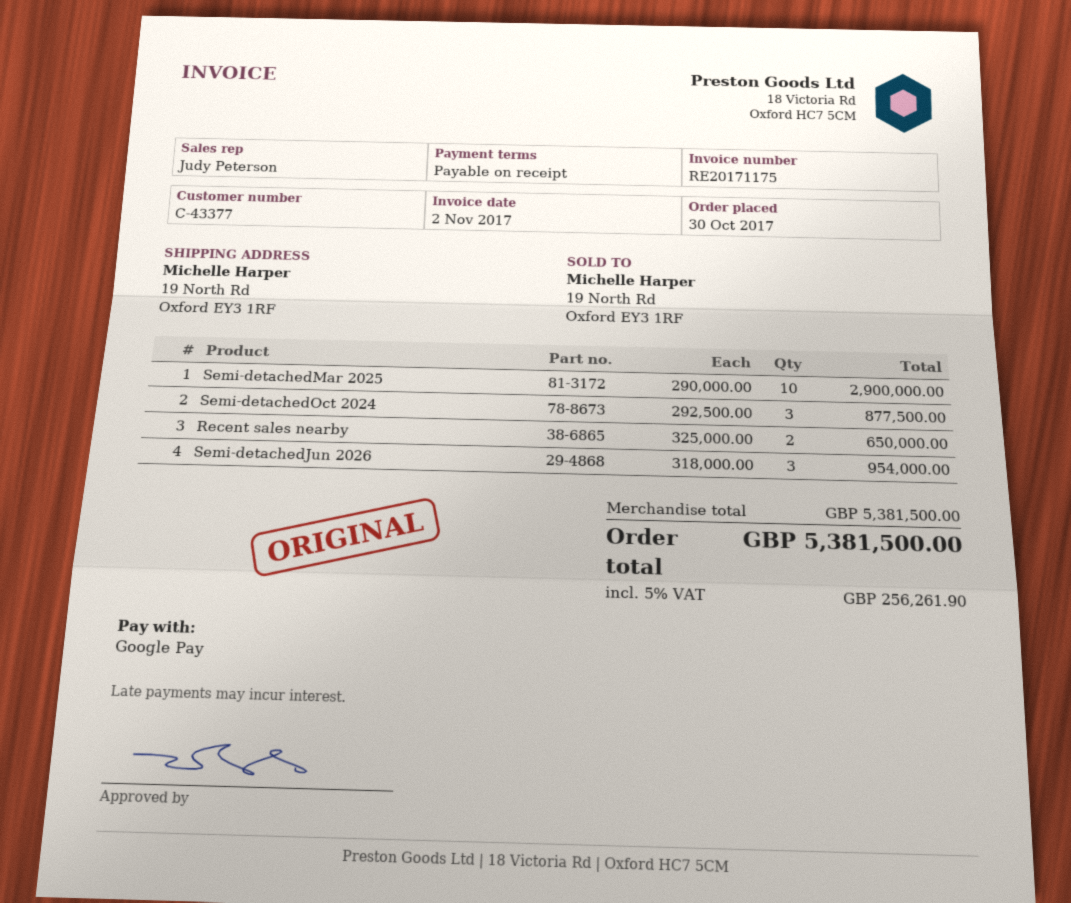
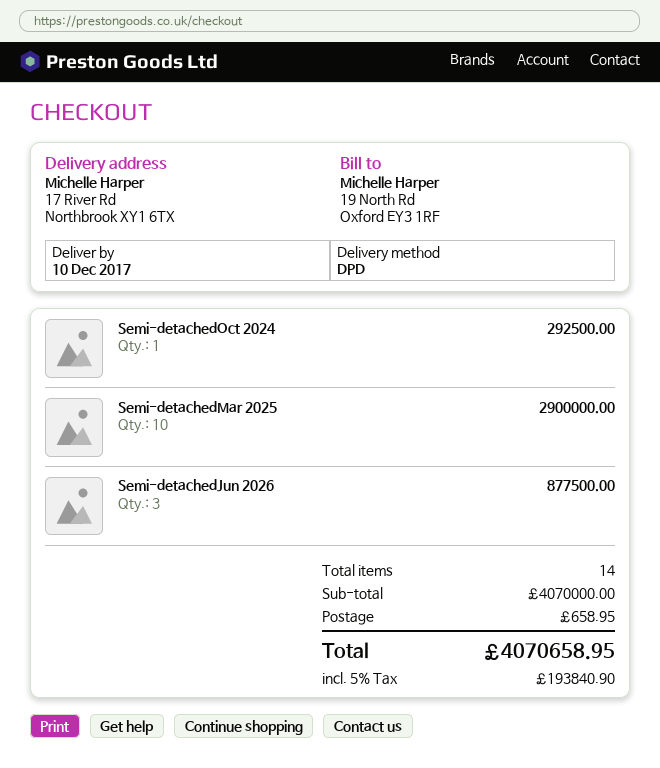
ship to: 19 North Rd, Oxford EY3 1RF -> 17 River Rd, Northbrook XY1 6TX
Semi-detachedOct 2024: 3 for 877500.00 -> 1 for 292500.00
Recent sales nearby: 2 for 650000.00 -> none
Semi-detachedJun 2026: 3 for 954000.00 -> 3 for 877500.00
subtotal: 5381500.00 -> 4070000.00
shipping: none -> 658.95
tax: 5% = 256261.90 -> 5% = 193840.90
total: 5381500.00 -> 4070658.95

